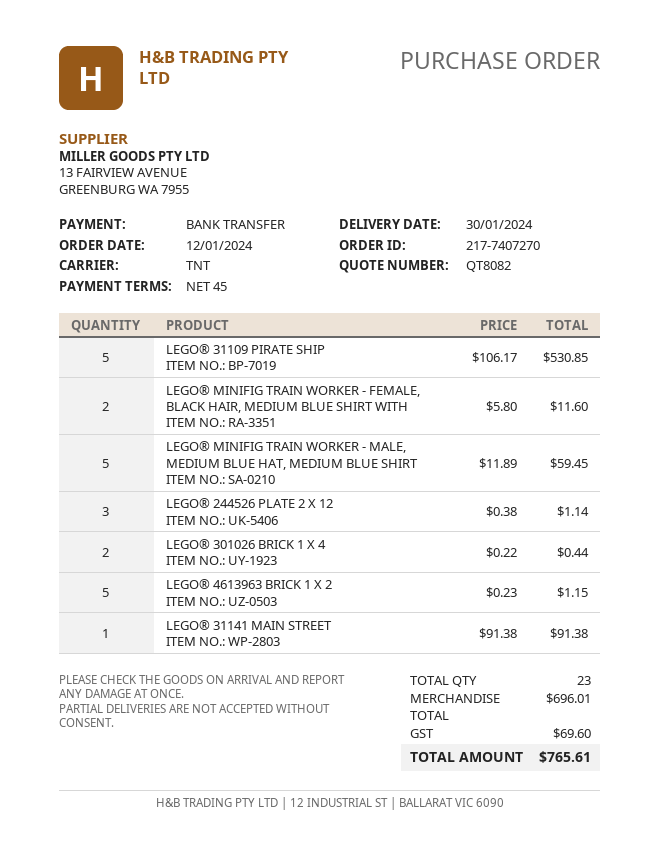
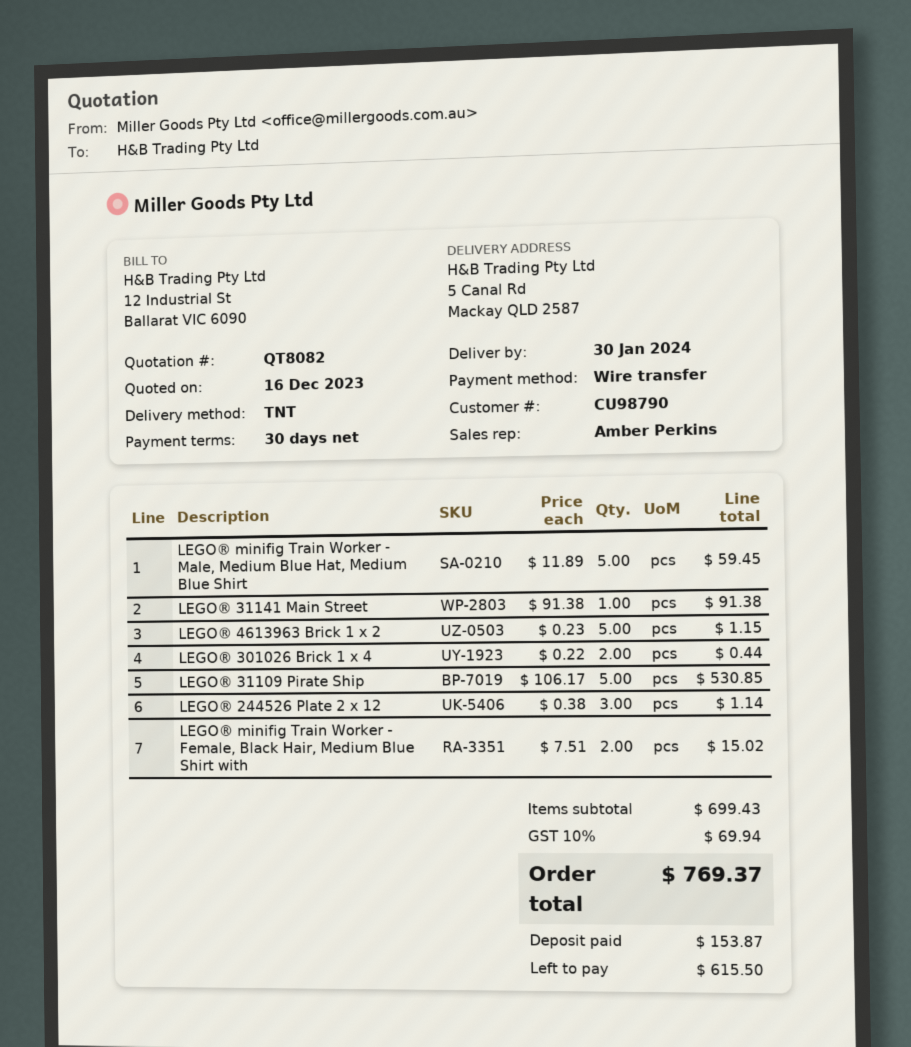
payment terms: 45 days -> 30 days
LEGO® MINIFIG TRAIN WORKER - FEMALE, BLACK HAIR, MEDIUM BLUE SHIRT WITH: 2 x 5.80 = 11.60 -> 2 x 7.51 = 15.02
subtotal: 696.01 -> 699.43
tax: 69.60 -> 69.94
total: 765.61 -> 769.37

